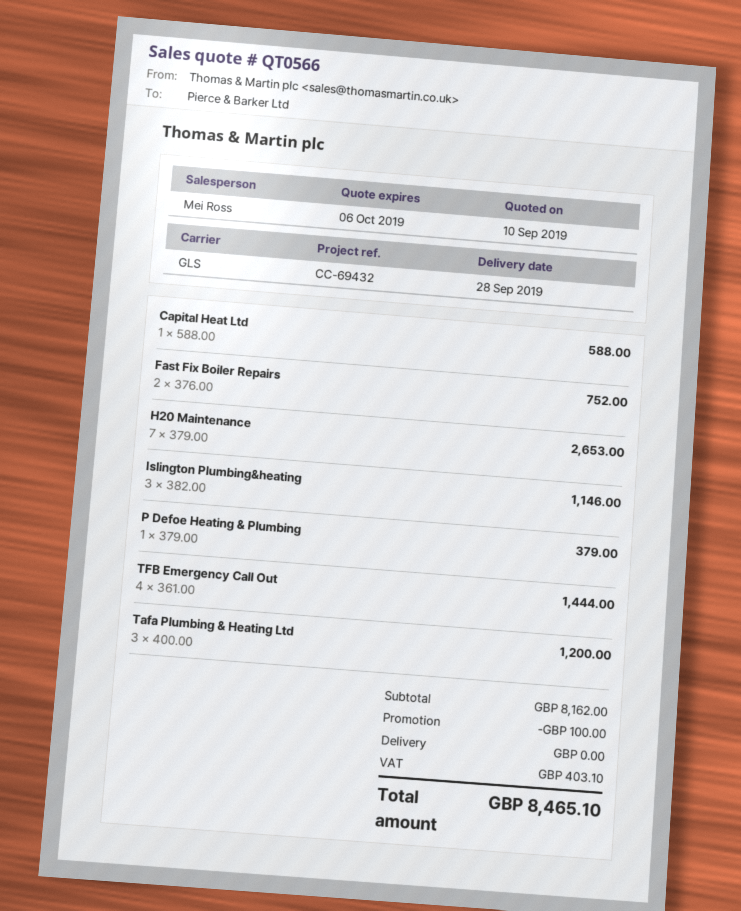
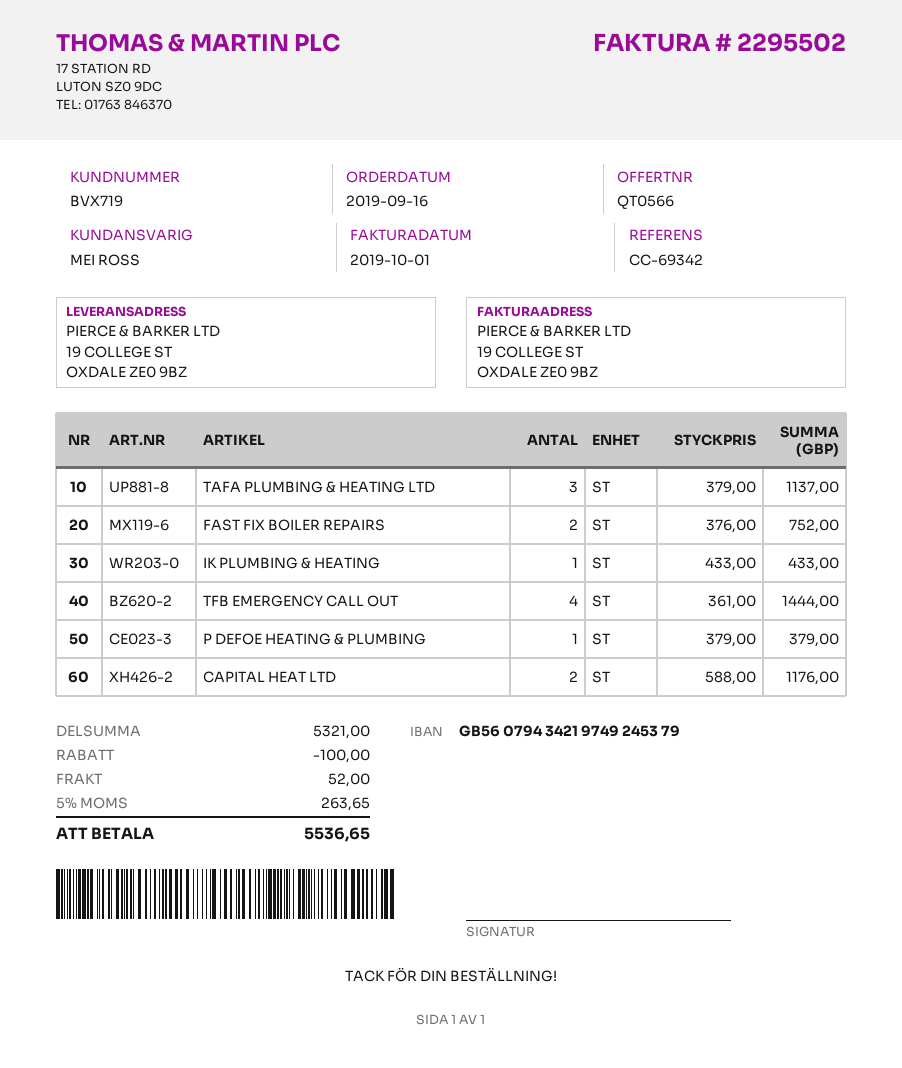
reference: CC-69432 -> CC-69342
Capital Heat Ltd: 1 x 588.00 = 588.00 -> 2 x 588.00 = 1176.00
H20 Maintenance: 7 x 379.00 = 2653.00 -> none
Islington Plumbing&heating: 3 x 382.00 = 1146.00 -> none
Tafa Plumbing & Heating Ltd: 3 x 400.00 = 1200.00 -> 3 x 379.00 = 1137.00
IK PLUMBING & HEATING: none -> 1 x 433.00 = 433.00
subtotal: 8162.00 -> 5321.00
shipping: 0.00 -> 52.00
tax: 403.10 -> 263.65
total: 8465.10 -> 5536.65

